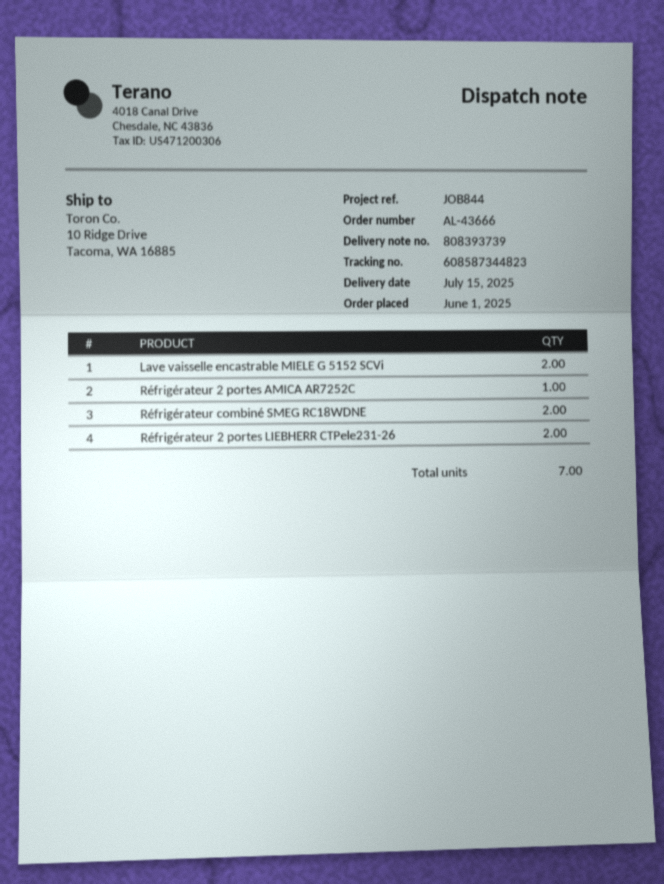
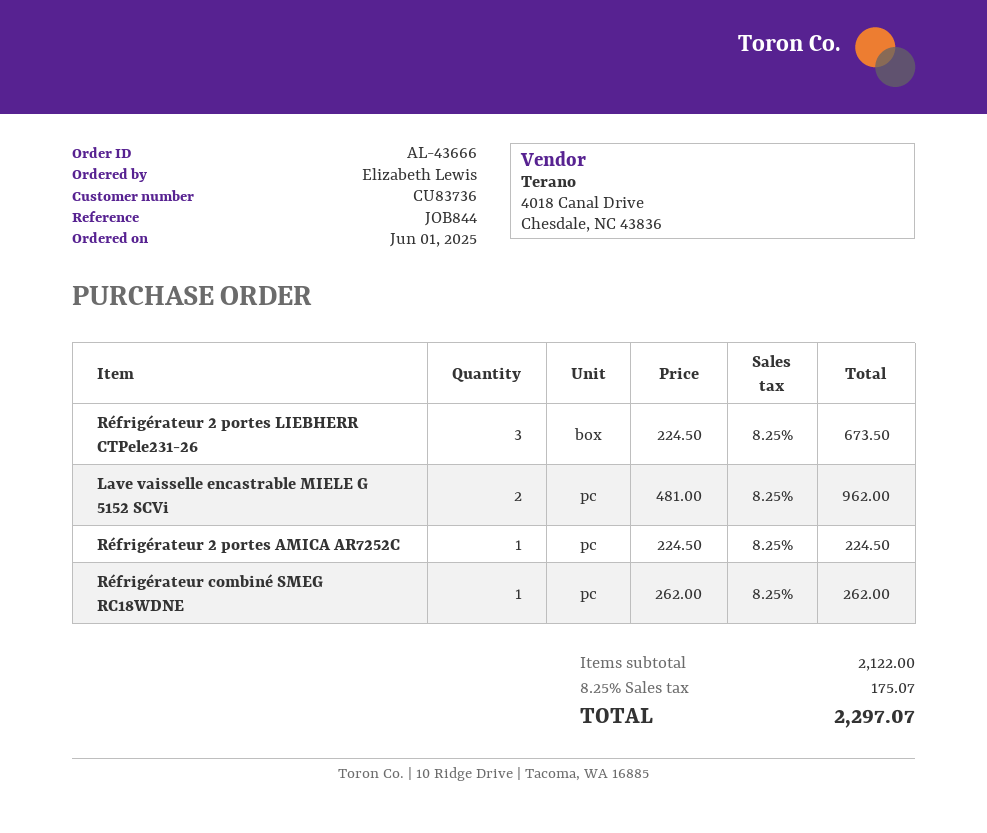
Réfrigérateur combiné SMEG RC18WDNE: 2 -> 1
Réfrigérateur 2 portes LIEBHERR CTPele231-26: 2 -> 3

